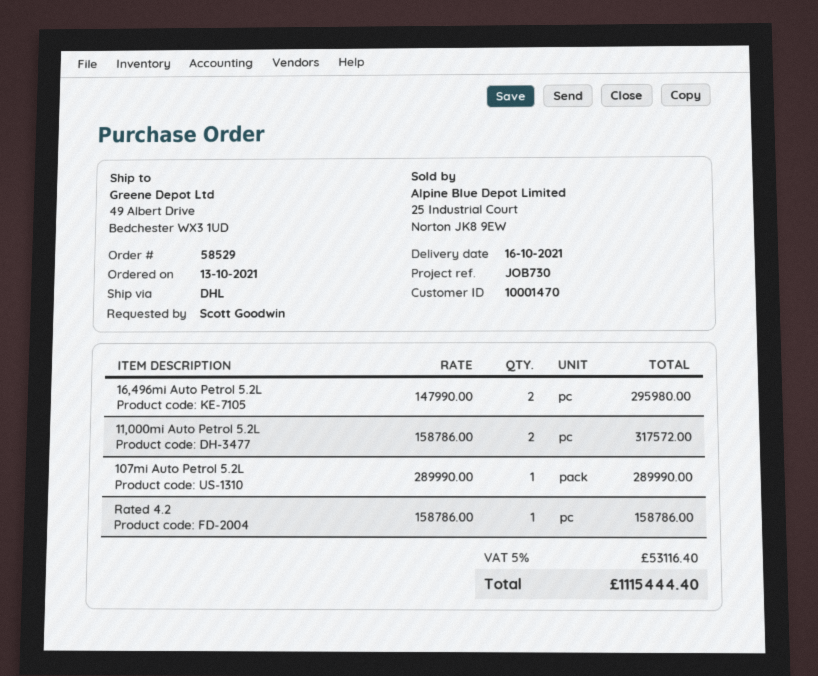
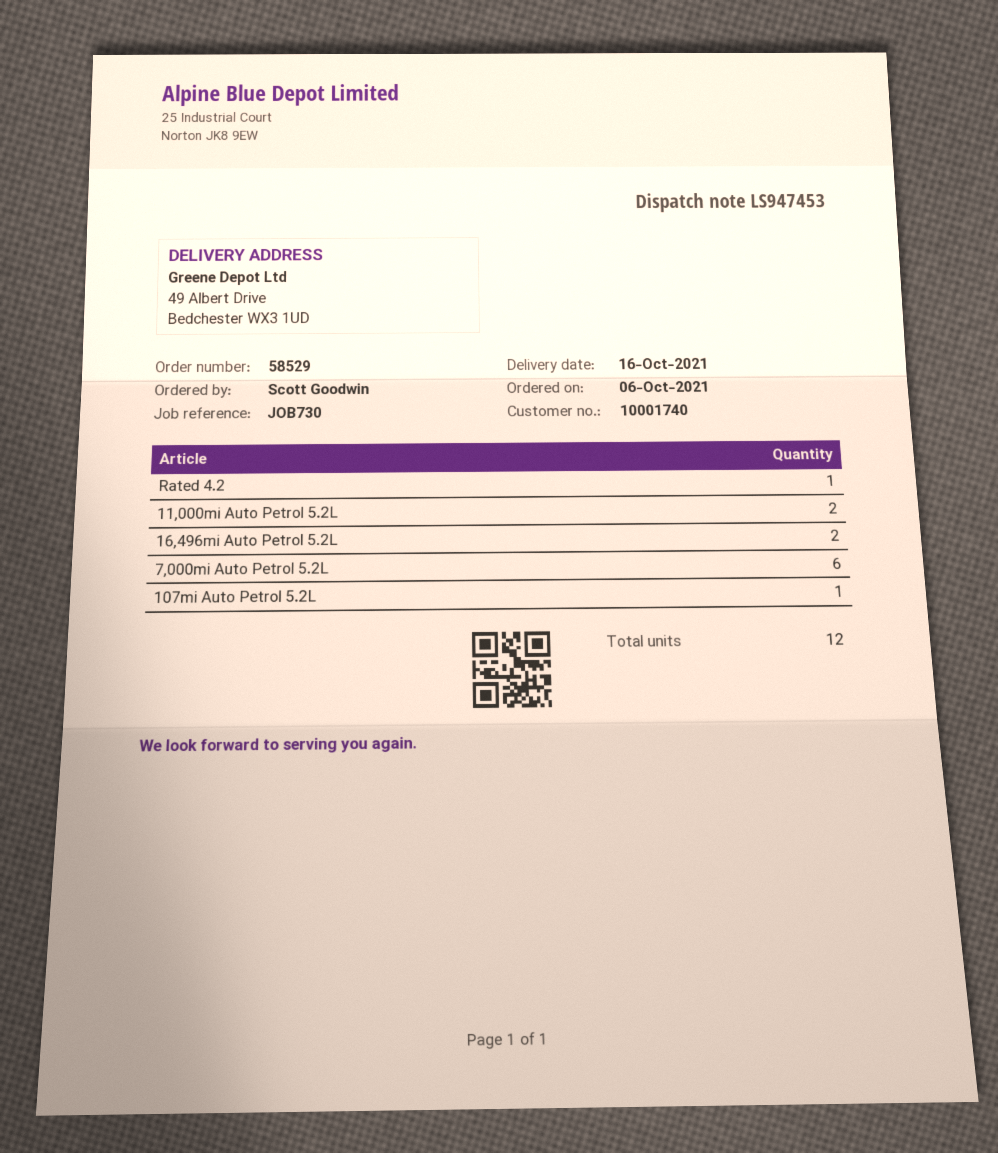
order date: 2021-10-13 -> 2021-10-06
customer number: 10001470 -> 10001740
7,000mi Auto Petrol 5.2L: none -> 6

